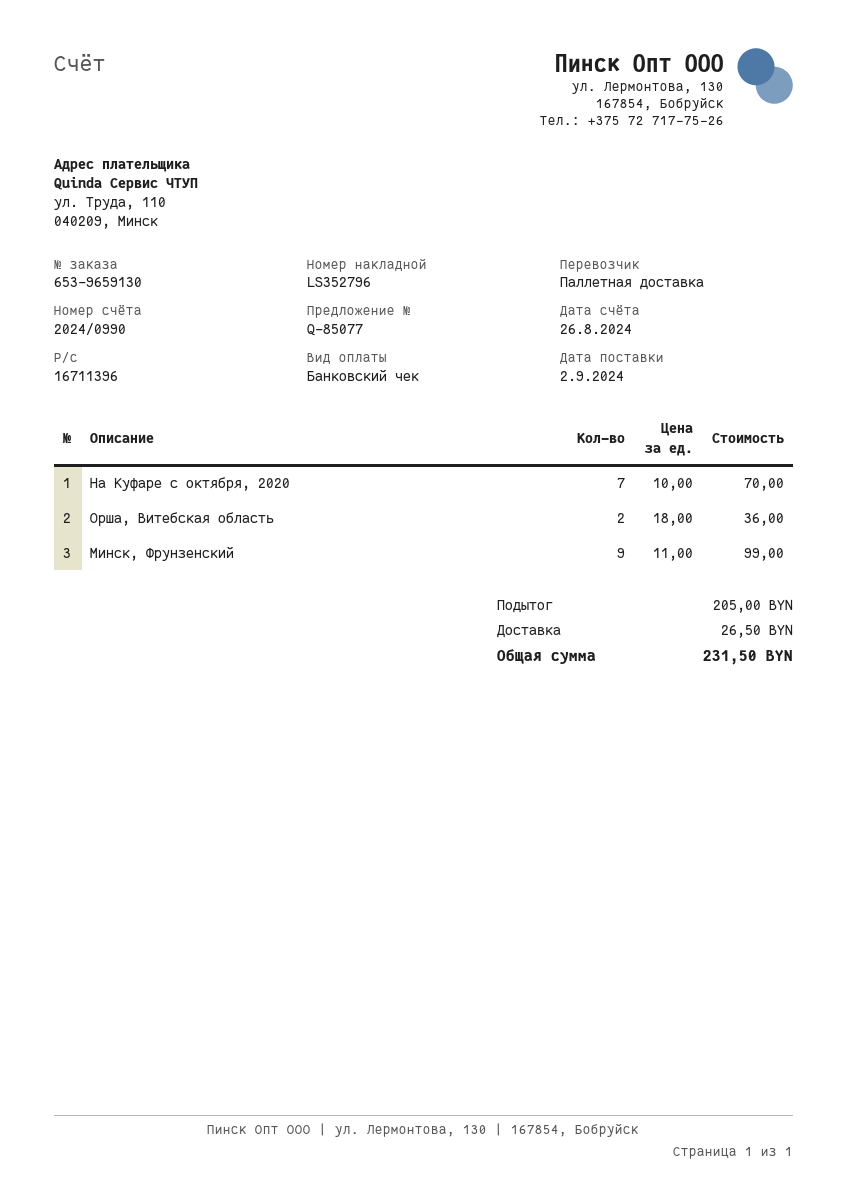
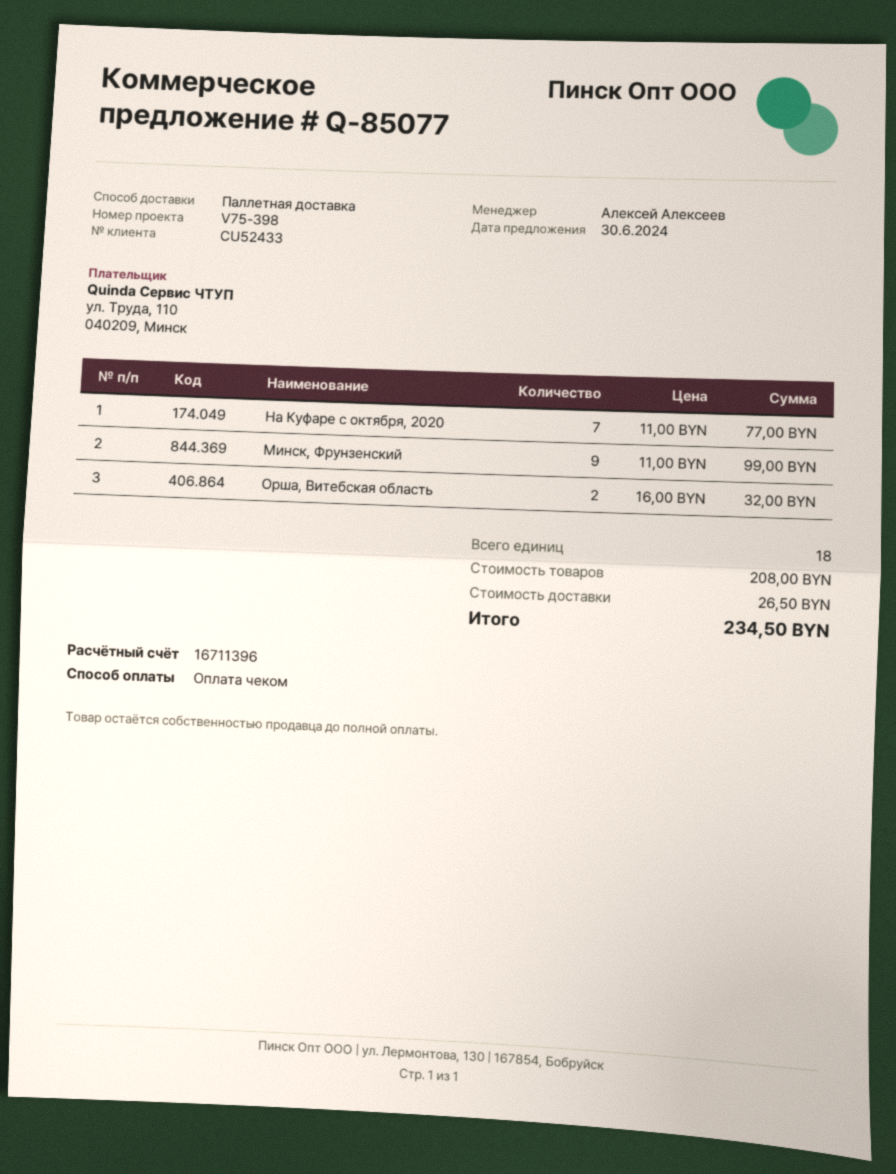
На Куфаре с октября, 2020: 7 x 10.00 = 70.00 -> 7 x 11.00 = 77.00
Орша, Витебская область: 2 x 18.00 = 36.00 -> 2 x 16.00 = 32.00
subtotal: 205.00 -> 208.00
total: 231.50 -> 234.50

